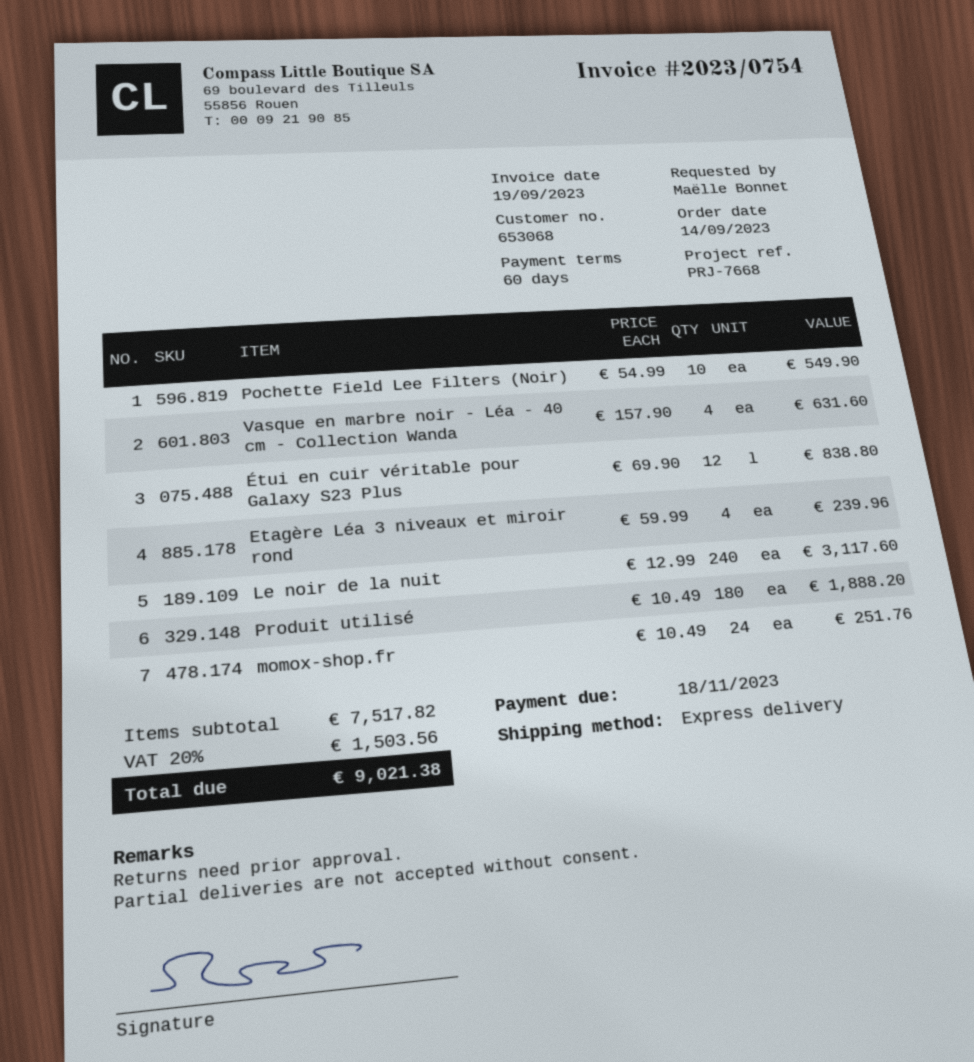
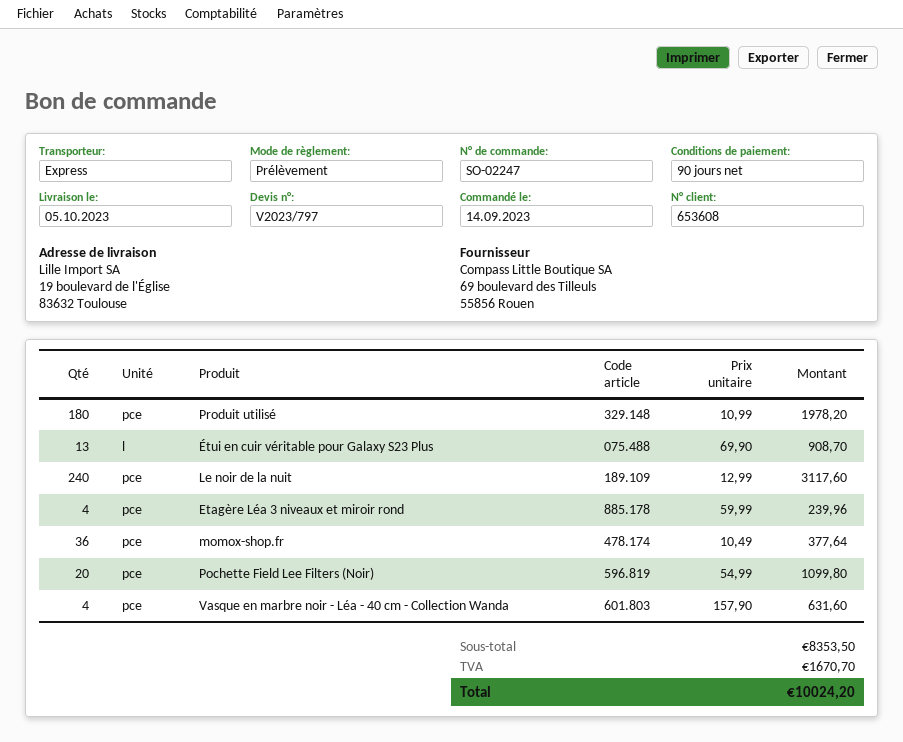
payment terms: 60 days -> 90 days
customer number: 653068 -> 653608
Pochette Field Lee Filters (Noir): 10 x 54.99 = 549.90 -> 20 x 54.99 = 1099.80
Étui en cuir véritable pour Galaxy S23 Plus: 12 x 69.90 = 838.80 -> 13 x 69.90 = 908.70
Produit utilisé: 180 x 10.49 = 1888.20 -> 180 x 10.99 = 1978.20
momox-shop.fr: 24 x 10.49 = 251.76 -> 36 x 10.49 = 377.64
subtotal: 7517.82 -> 8353.50
tax: 1503.56 -> 1670.70
total: 9021.38 -> 10024.20

